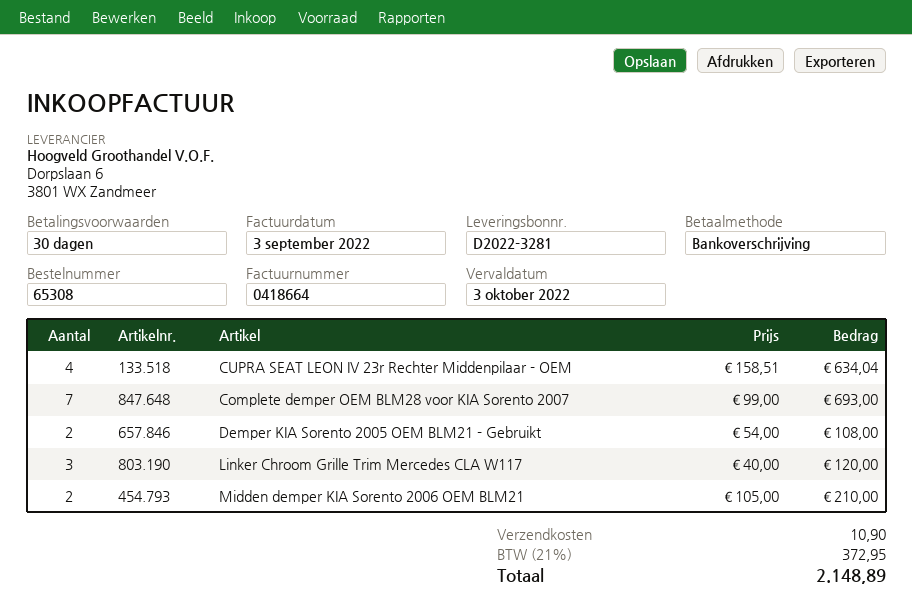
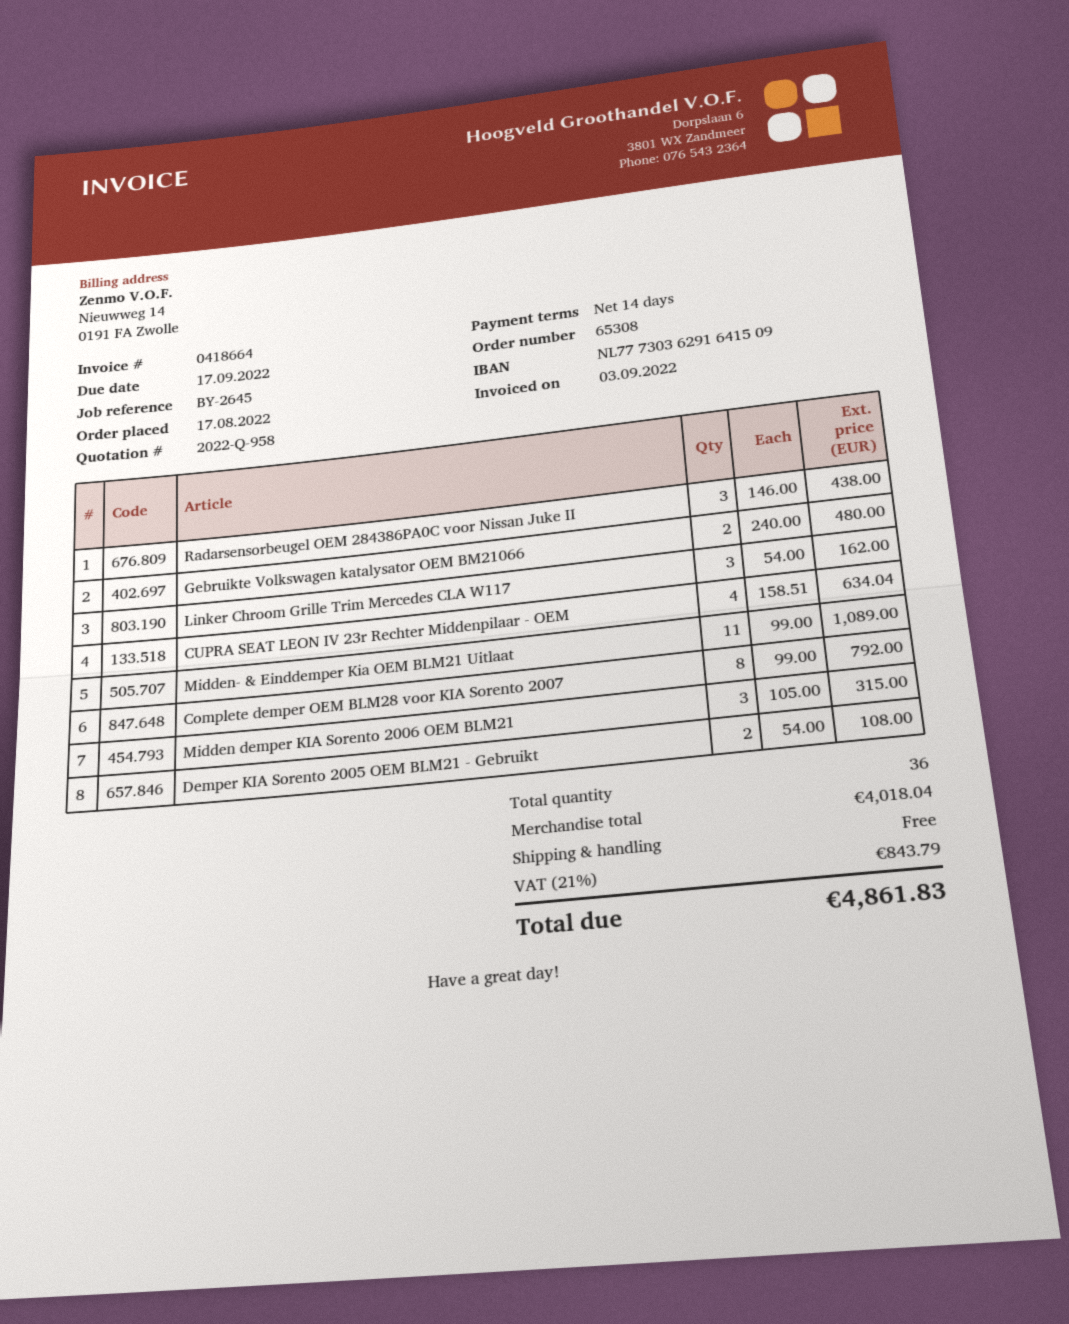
payment terms: 30 days -> 14 days
due date: 2022-10-03 -> 2022-09-17
Complete demper OEM BLM28 voor KIA Sorento 2007: 7 x 99.00 = 693.00 -> 8 x 99.00 = 792.00
Linker Chroom Grille Trim Mercedes CLA W117: 3 x 40.00 = 120.00 -> 3 x 54.00 = 162.00
Midden demper KIA Sorento 2006 OEM BLM21: 2 x 105.00 = 210.00 -> 3 x 105.00 = 315.00
Radarsensorbeugel OEM 284386PA0C voor Nissan Juke II: none -> 3 x 146.00 = 438.00
Gebruikte Volkswagen katalysator OEM BM21066: none -> 2 x 240.00 = 480.00
Midden- & Einddemper Kia OEM BLM21 Uitlaat: none -> 11 x 99.00 = 1089.00
shipping: 10.90 -> 0.00
tax: 21% = 372.95 -> 21% = 843.79
total: 2148.89 -> 4861.83

